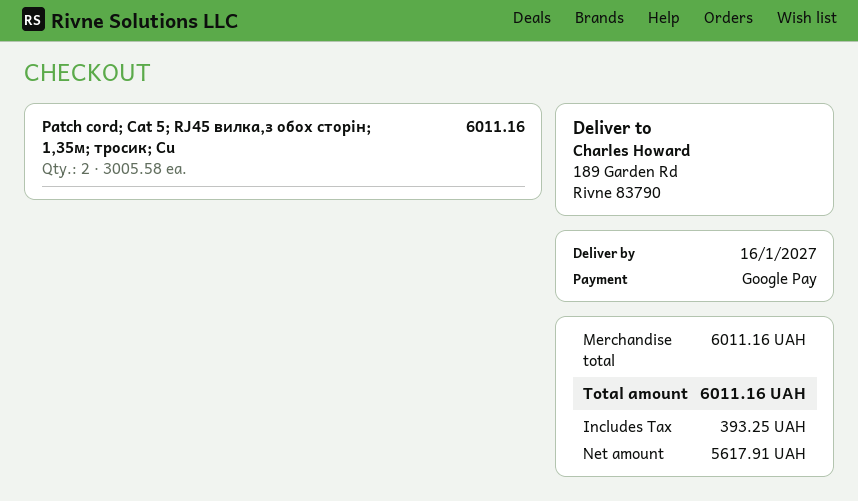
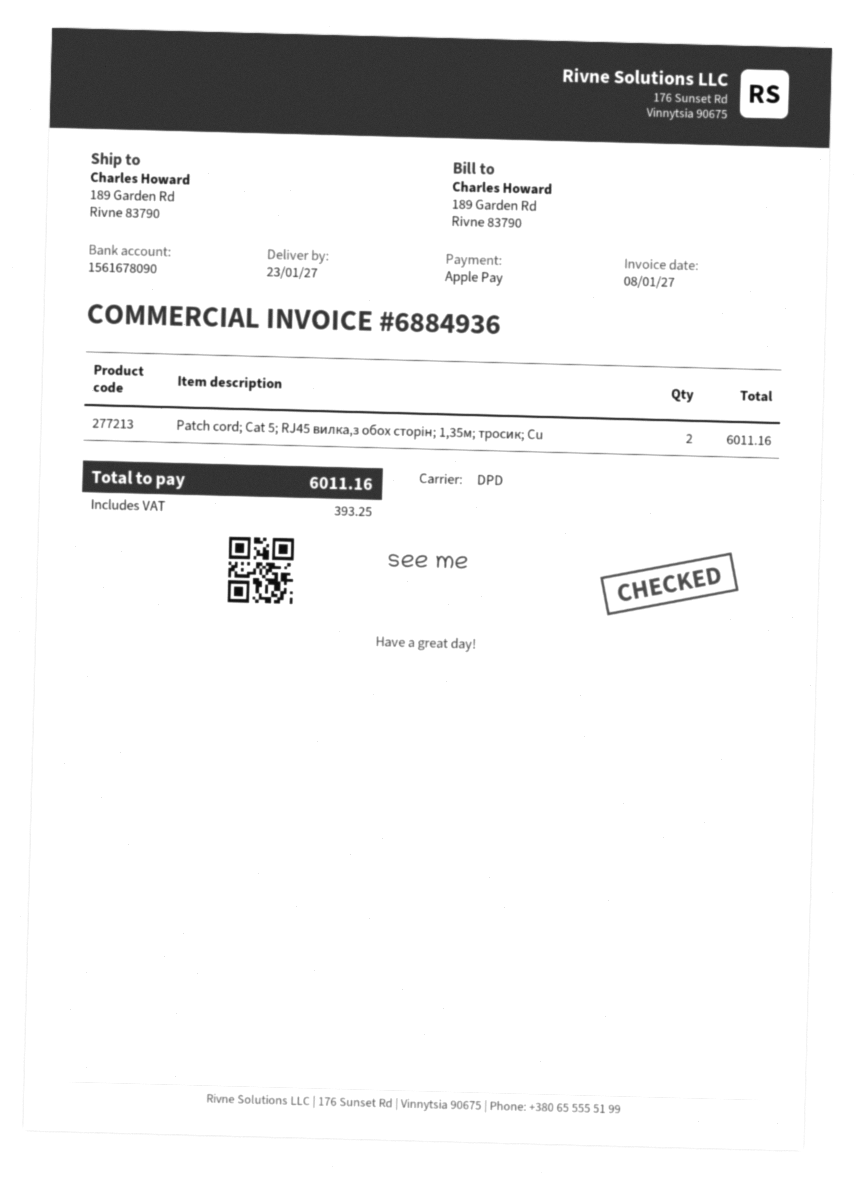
delivery date: 2027-01-16 -> 2027-01-23
payment method: Google Pay -> Apple Pay

